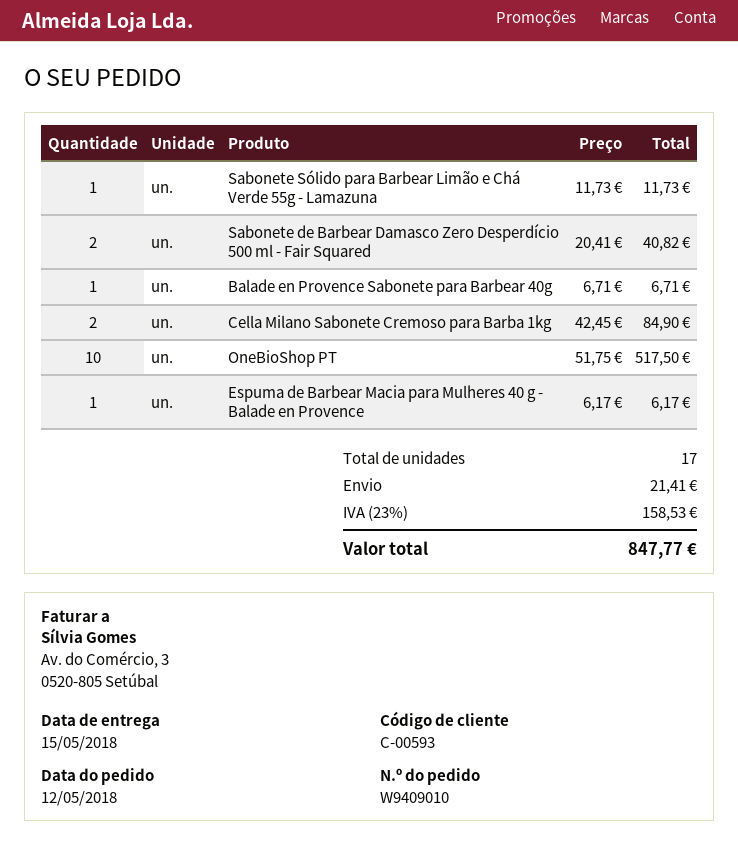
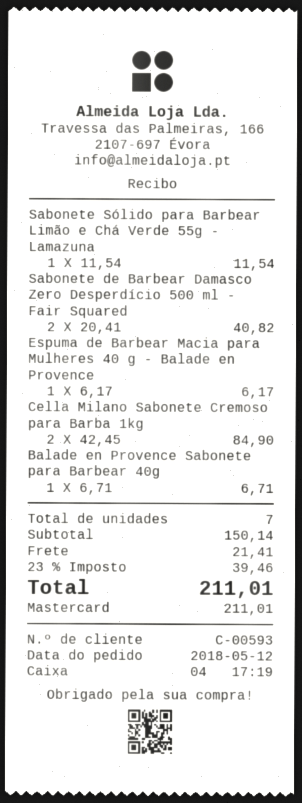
Sabonete Sólido para Barbear Limão e Chá Verde 55g - Lamazuna: 1 x 11.73 = 11.73 -> 1 x 11.54 = 11.54
OneBioShop PT: 10 x 51.75 = 517.50 -> none
total quantity: 17 -> 7
tax: 23% = 158.53 -> 23% = 39.46
total: 847.77 -> 211.01

